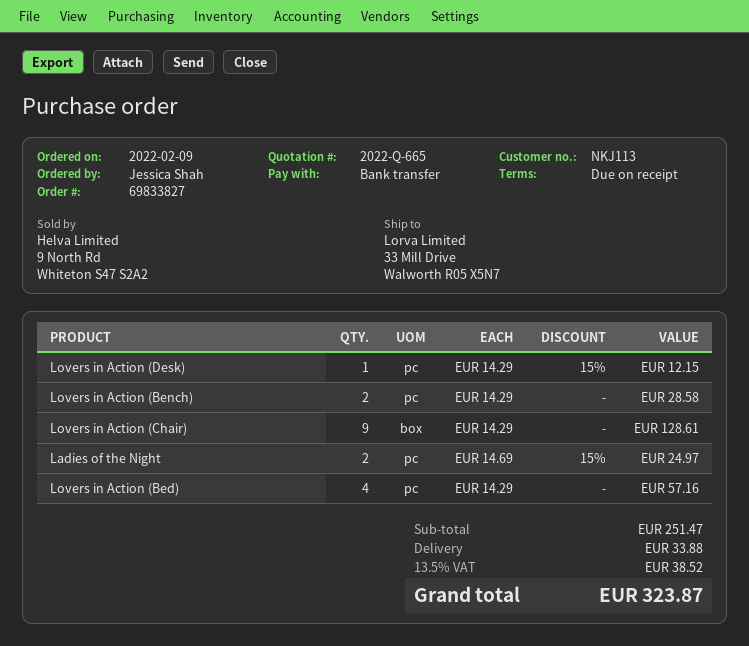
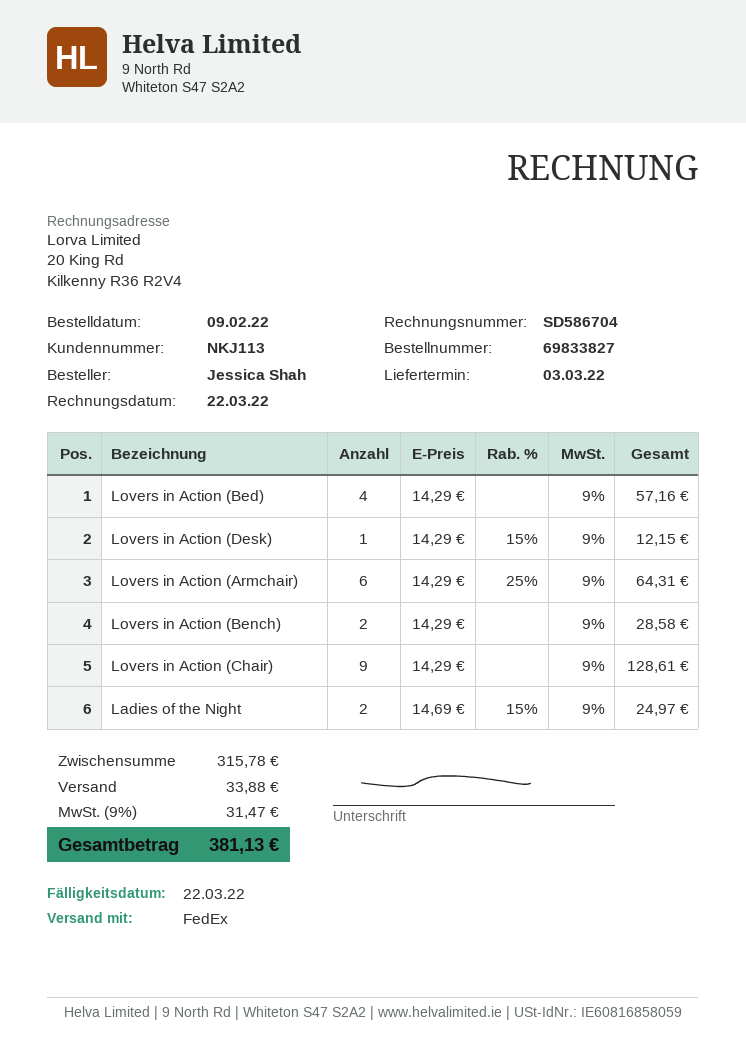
Lovers in Action (Armchair): none -> 6 x 14.29 - 25% = 64.31
subtotal: 251.47 -> 315.78
tax: 13.5% = 38.52 -> 9% = 31.47
total: 323.87 -> 381.13

